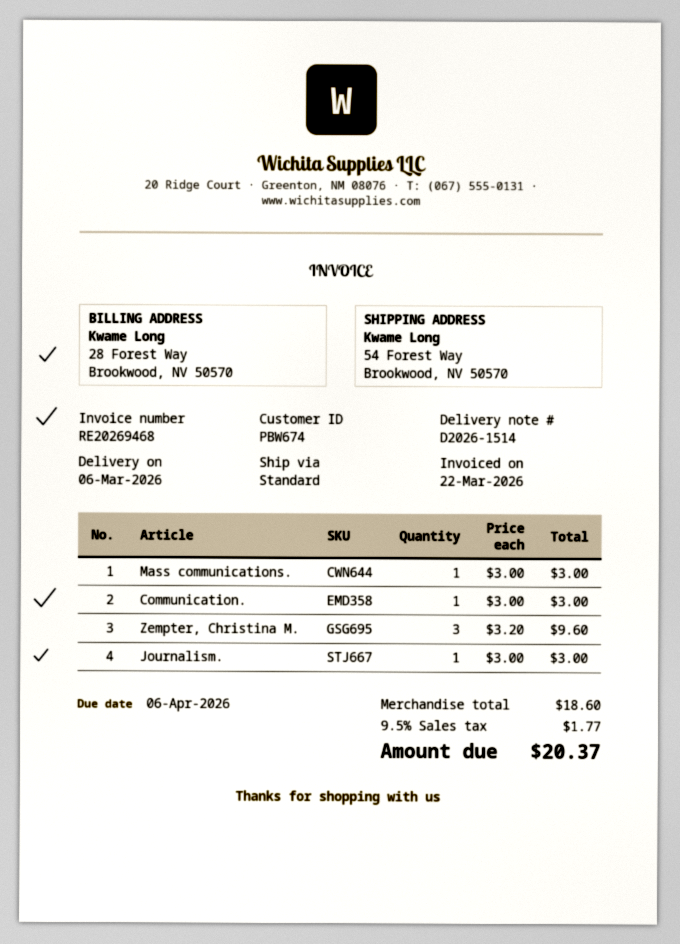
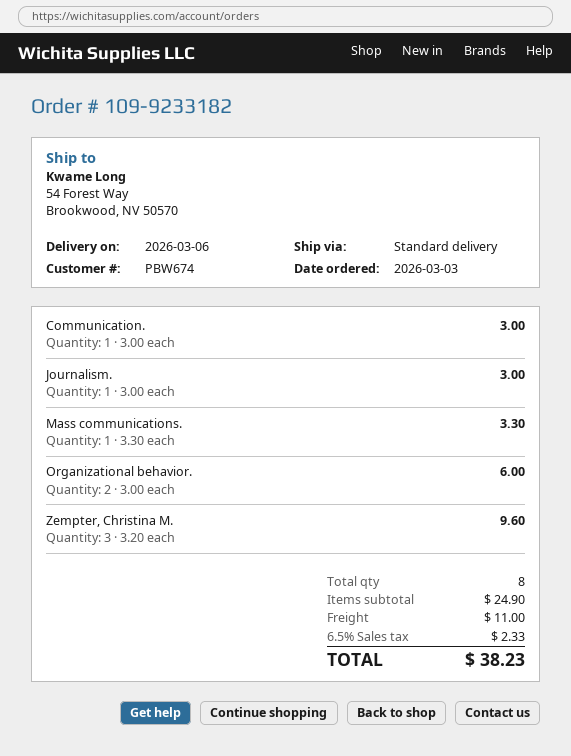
Mass communications.: 1 x 3.00 = 3.00 -> 1 x 3.30 = 3.30
Organizational behavior.: none -> 2 x 3.00 = 6.00
subtotal: 18.60 -> 24.90
shipping: none -> 11.00
tax: 9.5% = 1.77 -> 6.5% = 2.33
total: 20.37 -> 38.23

